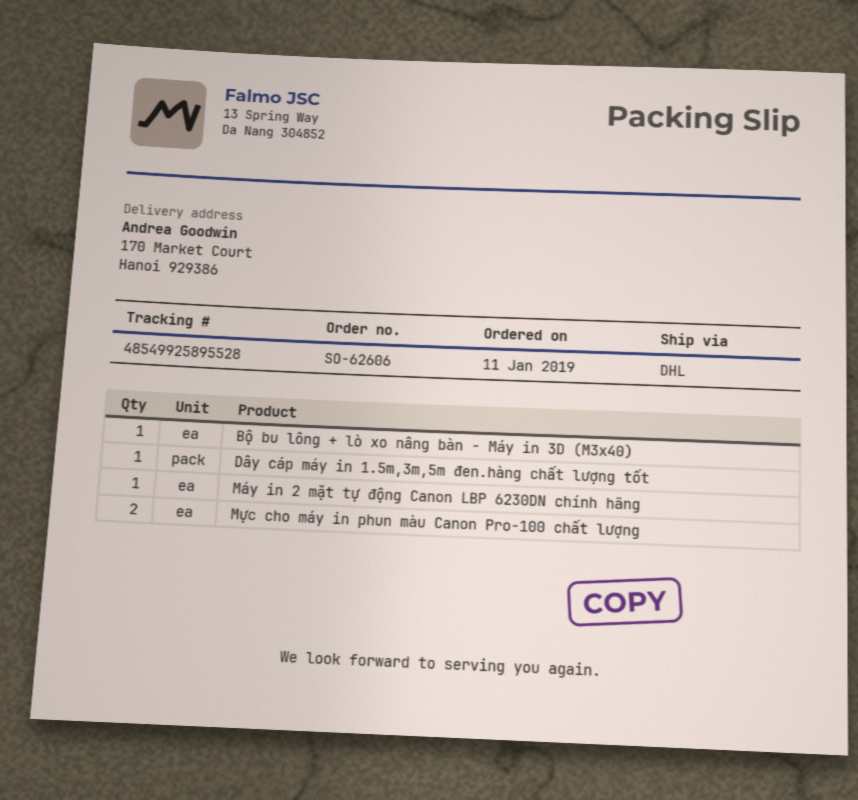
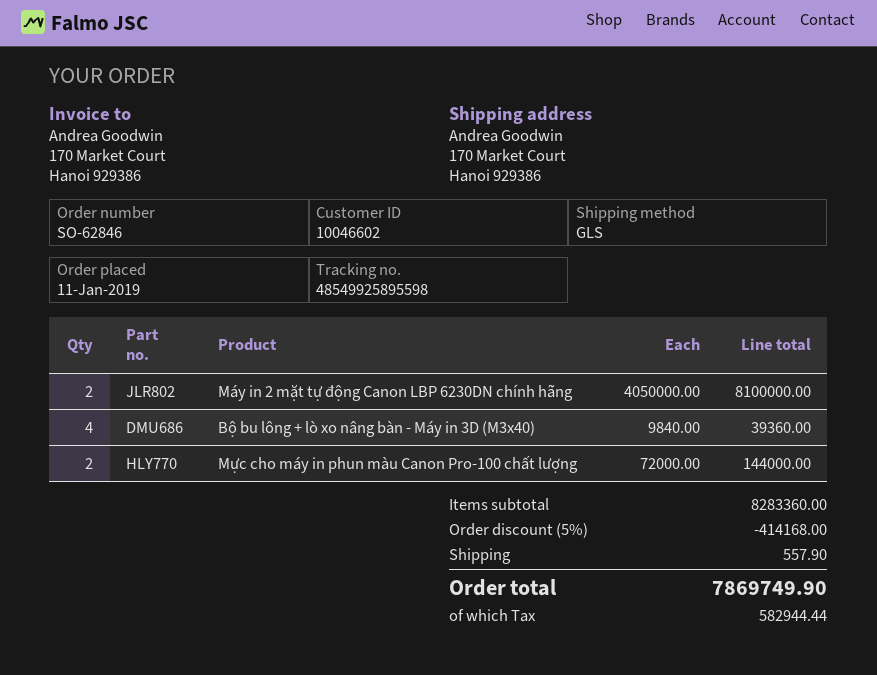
order number: SO-62606 -> SO-62846
shipping method: DHL -> GLS
tracking number: 48549925895528 -> 48549925895598
Bộ bu lông + lò xo nâng bàn - Máy in 3D (M3x40): 1 -> 4
Dây cáp máy in 1.5m,3m,5m đen.hàng chất lượng tốt: 1 -> none
Máy in 2 mặt tự động Canon LBP 6230DN chính hãng: 1 -> 2

